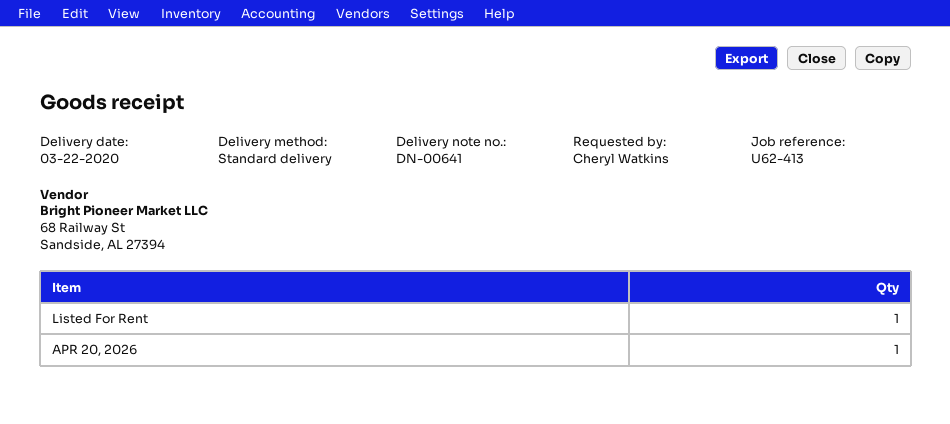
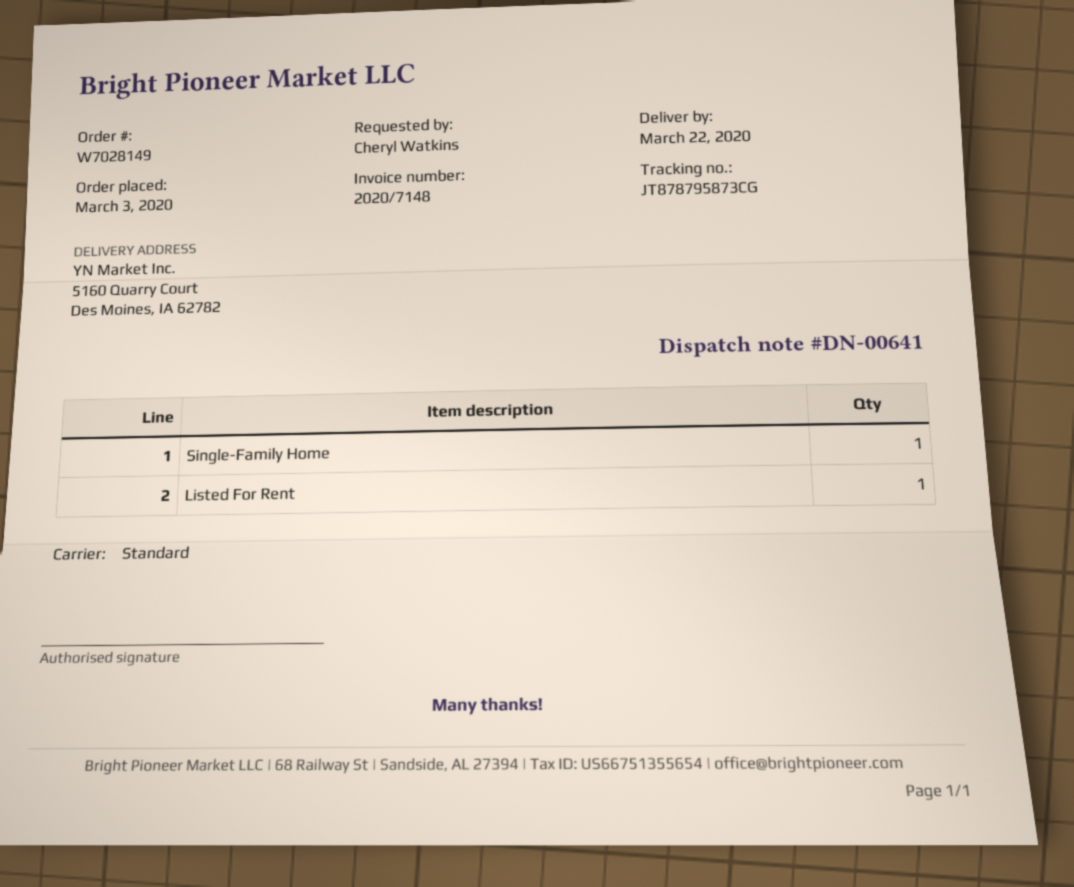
APR 20, 2026: 1 -> none
Single-Family Home: none -> 1

